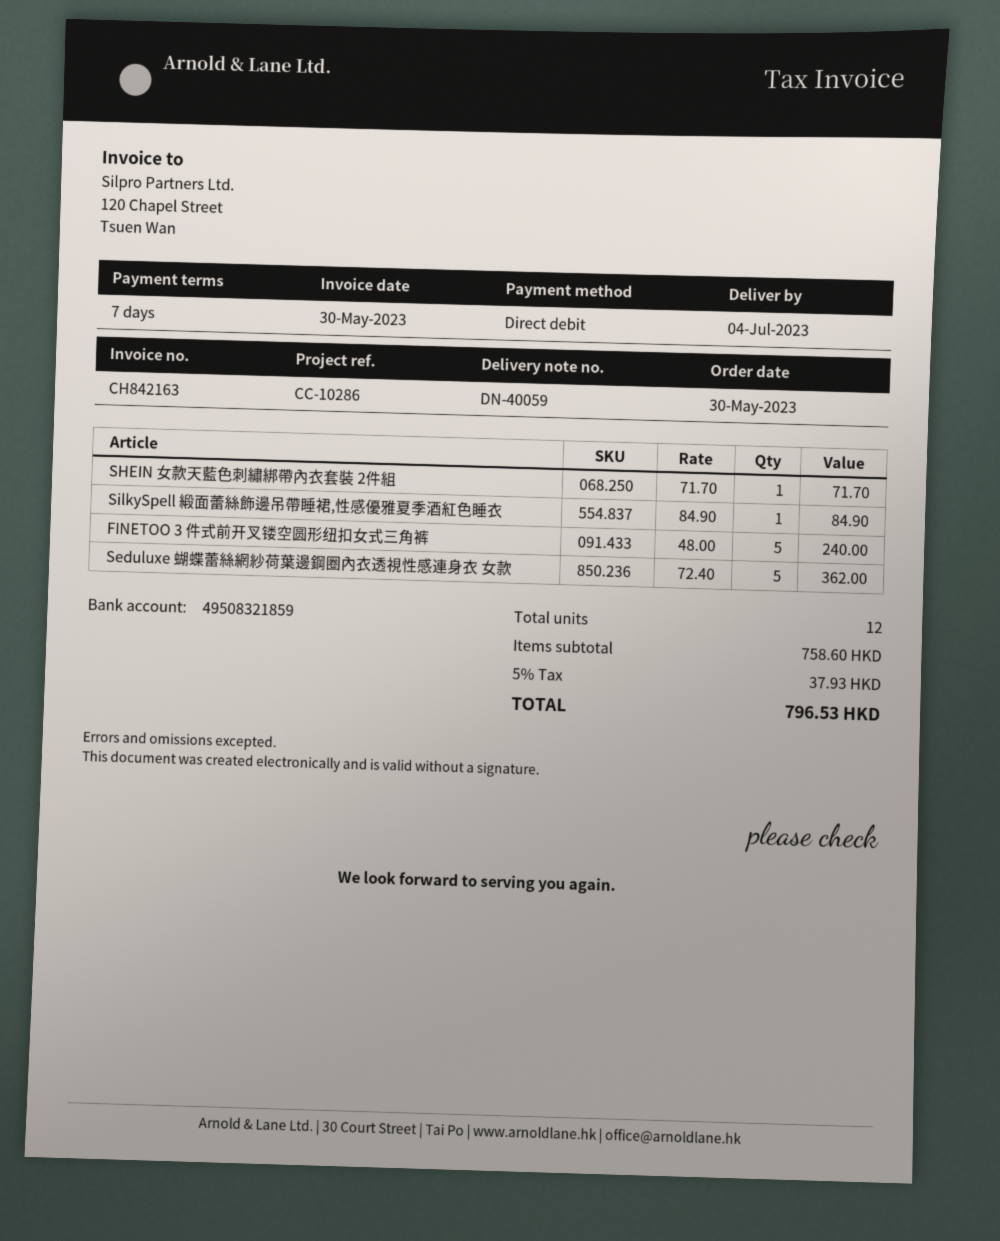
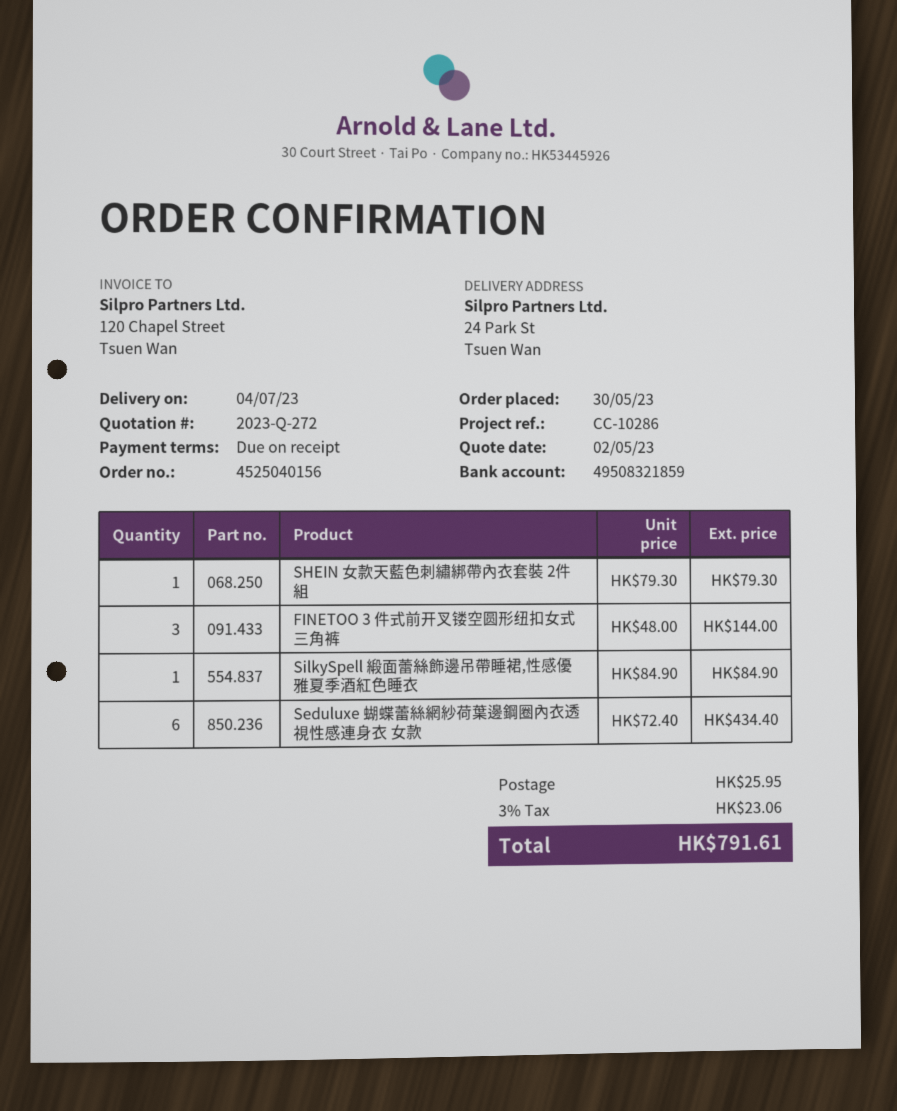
payment terms: 7 days -> on receipt
SHEIN 女款天藍色刺繡綁帶內衣套裝 2件組: 1 x 71.70 = 71.70 -> 1 x 79.30 = 79.30
FINETOO 3 件式前开叉镂空圆形纽扣女式三角裤: 5 x 48.00 = 240.00 -> 3 x 48.00 = 144.00
Seduluxe 蝴蝶蕾絲網紗荷葉邊鋼圈內衣透視性感連身衣 女款: 5 x 72.40 = 362.00 -> 6 x 72.40 = 434.40
shipping: none -> 25.95
tax: 5% = 37.93 -> 3% = 23.06
total: 796.53 -> 791.61

